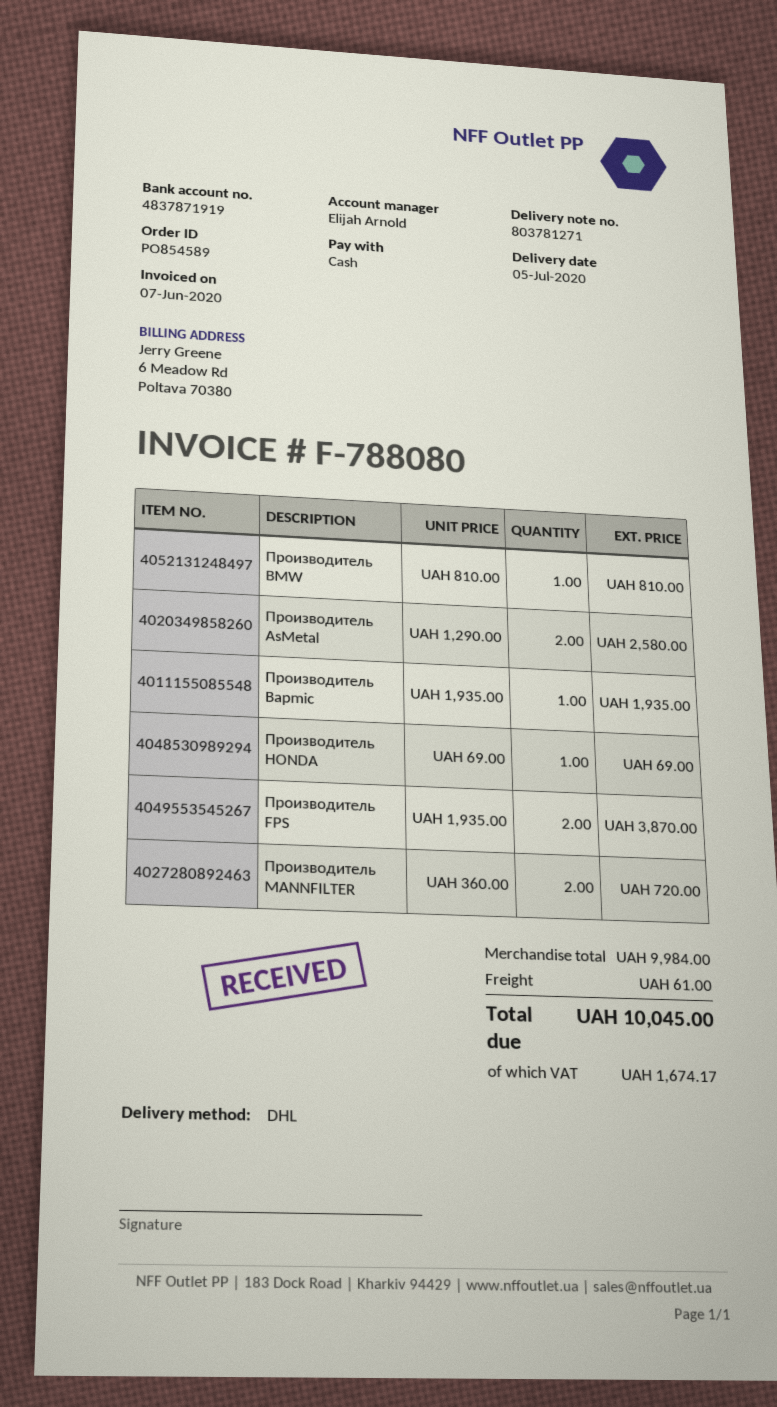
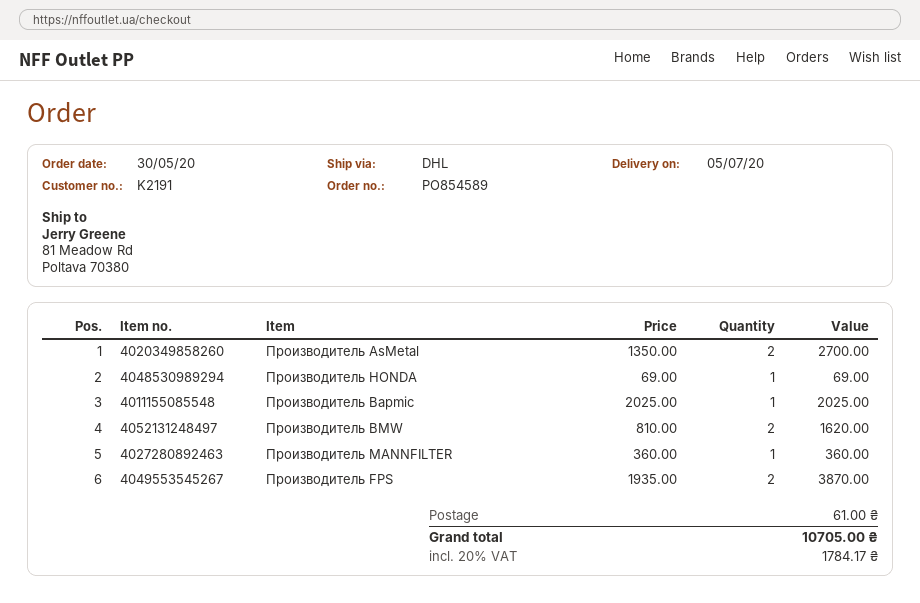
Производитель BMW: 1 x 810.00 = 810.00 -> 2 x 810.00 = 1620.00
Производитель AsMetal: 2 x 1290.00 = 2580.00 -> 2 x 1350.00 = 2700.00
Производитель Bapmic: 1 x 1935.00 = 1935.00 -> 1 x 2025.00 = 2025.00
Производитель MANNFILTER: 2 x 360.00 = 720.00 -> 1 x 360.00 = 360.00
tax: 1674.17 -> 1784.17
total: 10045.00 -> 10705.00

